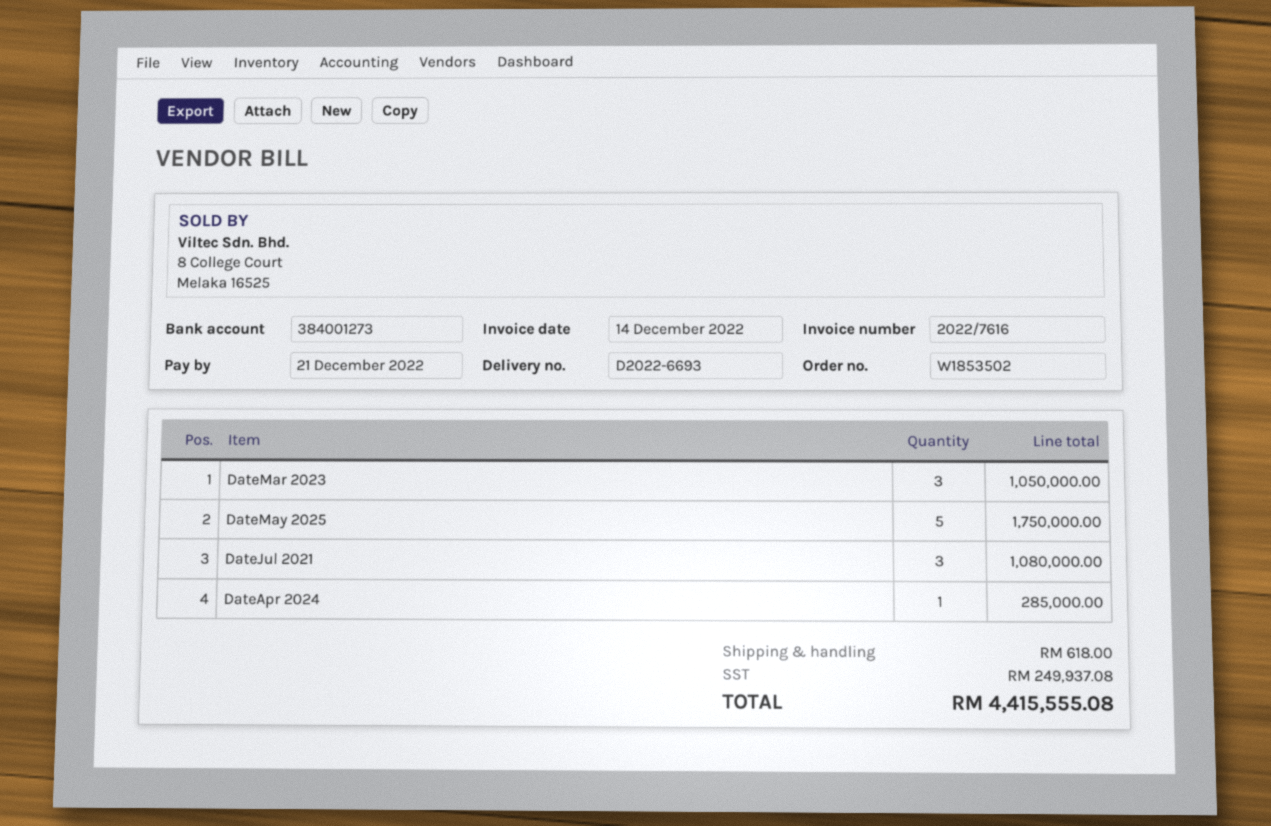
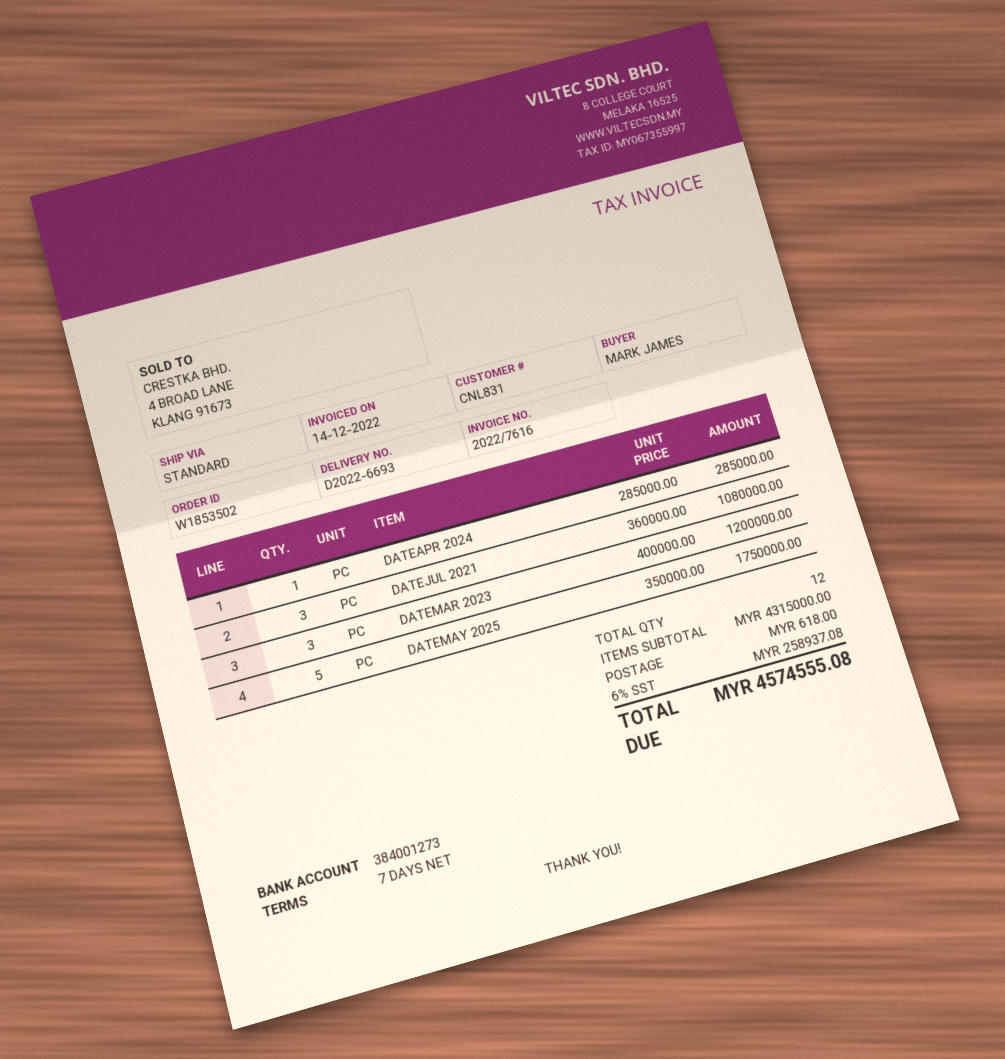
DateMar 2023: 3 for 1050000.00 -> 3 for 1200000.00
tax: 249937.08 -> 258937.08
total: 4415555.08 -> 4574555.08

